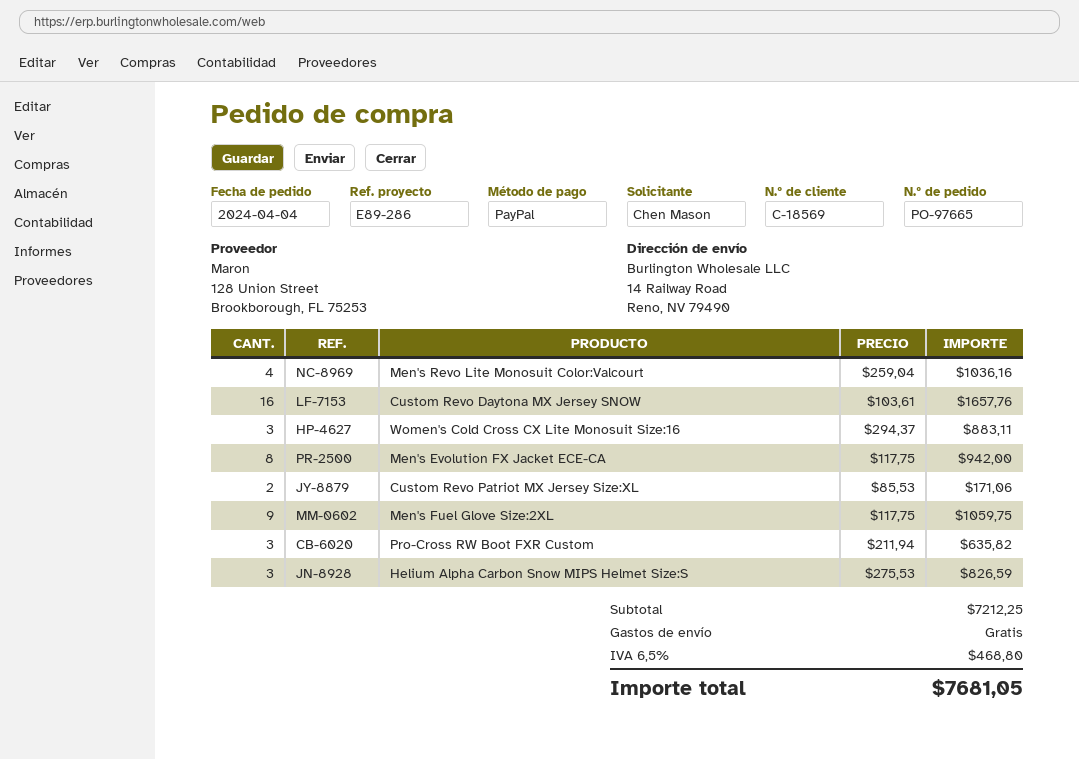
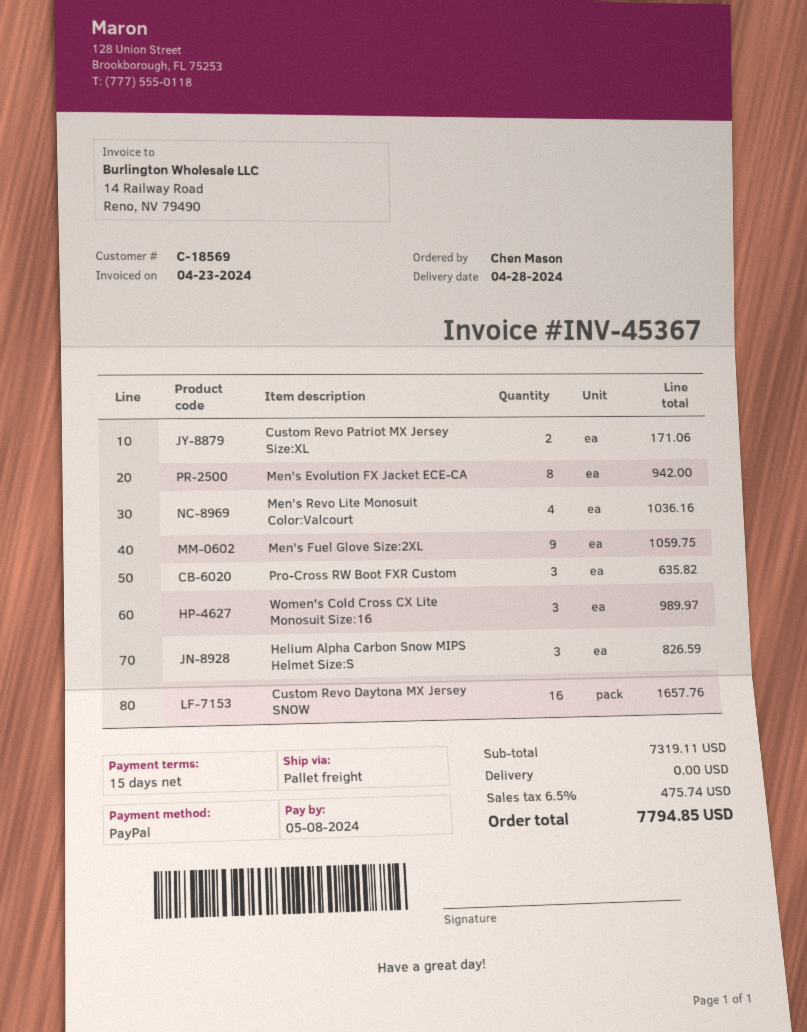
Women's Cold Cross CX Lite Monosuit Size:16: 3 for 883.11 -> 3 for 989.97
subtotal: 7212.25 -> 7319.11
tax: 6.5% = 468.80 -> 6.5% = 475.74
total: 7681.05 -> 7794.85

